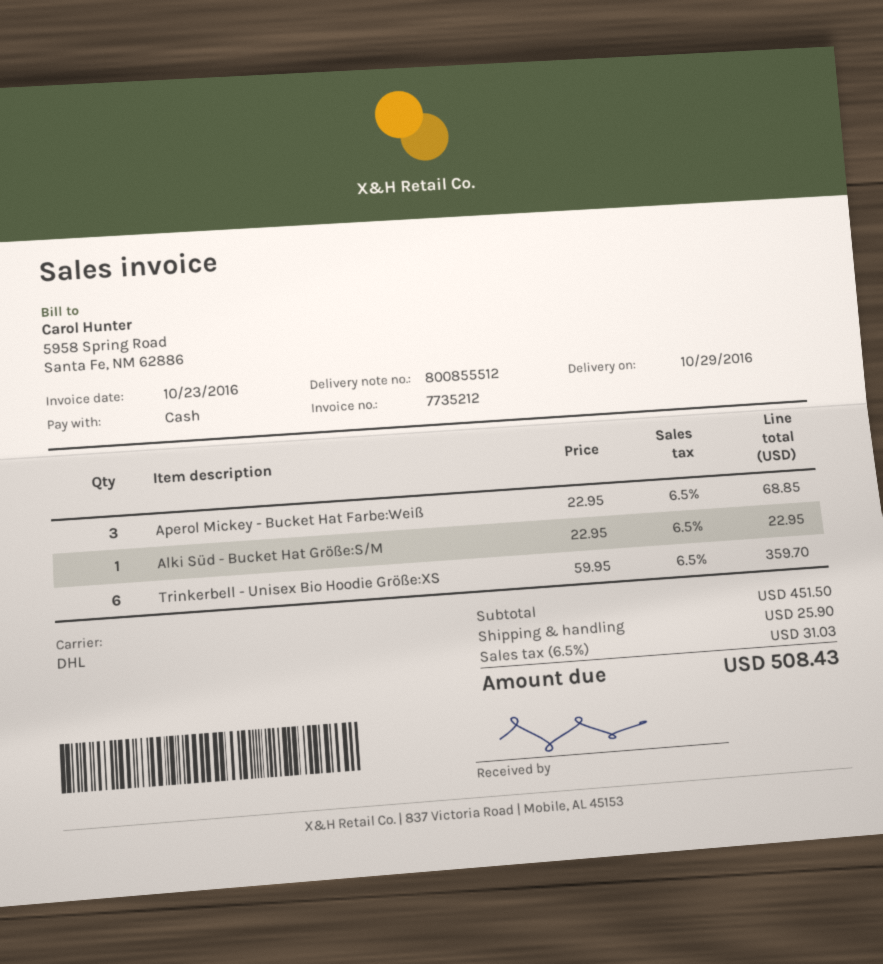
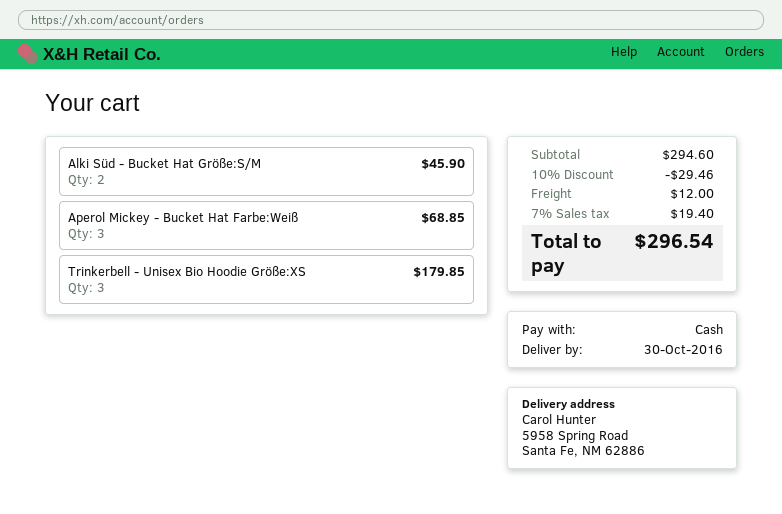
delivery date: 2016-10-29 -> 2016-10-30
Alki Süd - Bucket Hat Größe:S/M: 1 for 22.95 -> 2 for 45.90
Trinkerbell - Unisex Bio Hoodie Größe:XS: 6 for 359.70 -> 3 for 179.85
subtotal: 451.50 -> 294.60
discount: none -> 10% = 29.46
shipping: 25.90 -> 12.00
tax: 6.5% = 31.03 -> 7% = 19.40
total: 508.43 -> 296.54

